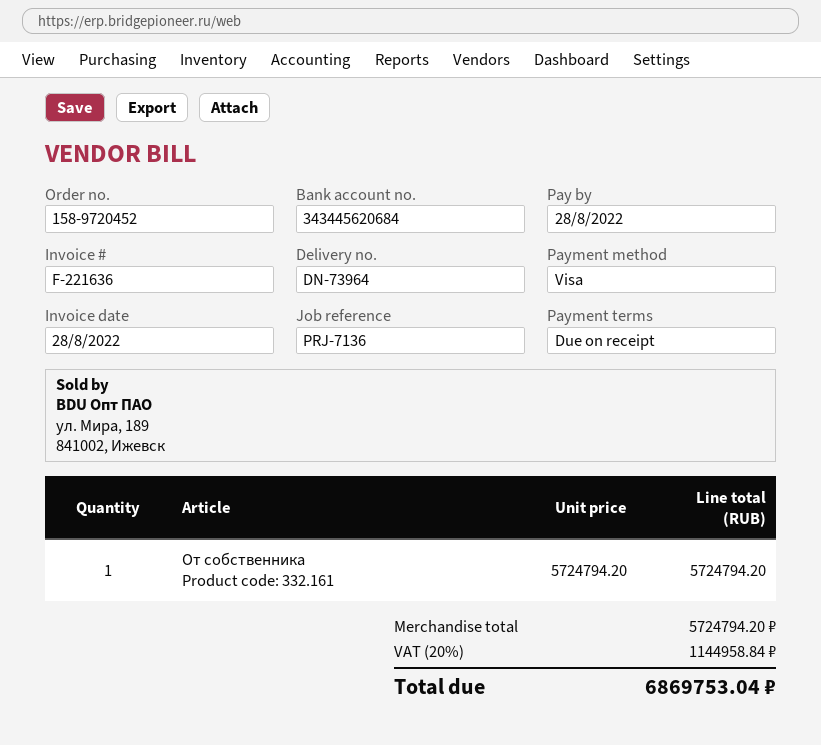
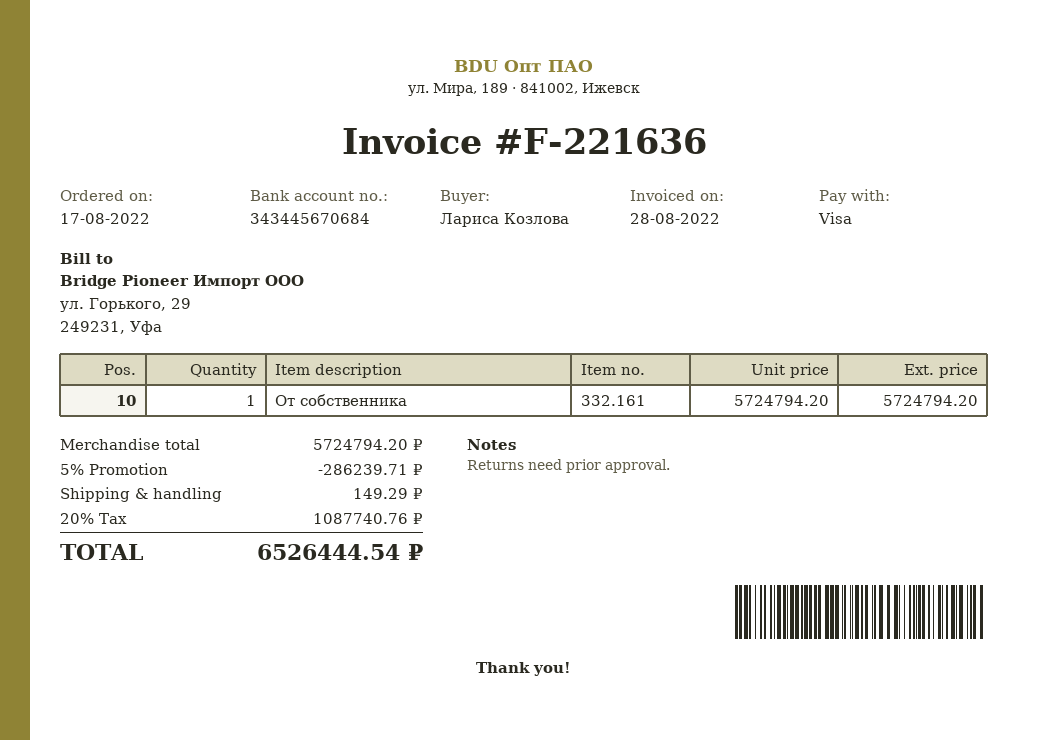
bank account: 343445620684 -> 343445670684
discount: none -> 5% = 286239.71
shipping: none -> 149.29
tax: 20% = 1144958.84 -> 20% = 1087740.76
total: 6869753.04 -> 6526444.54

